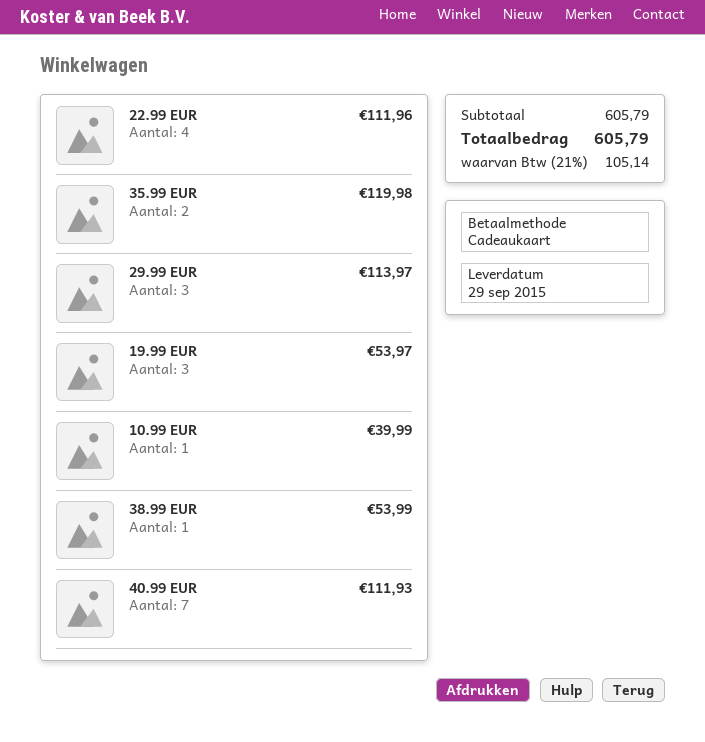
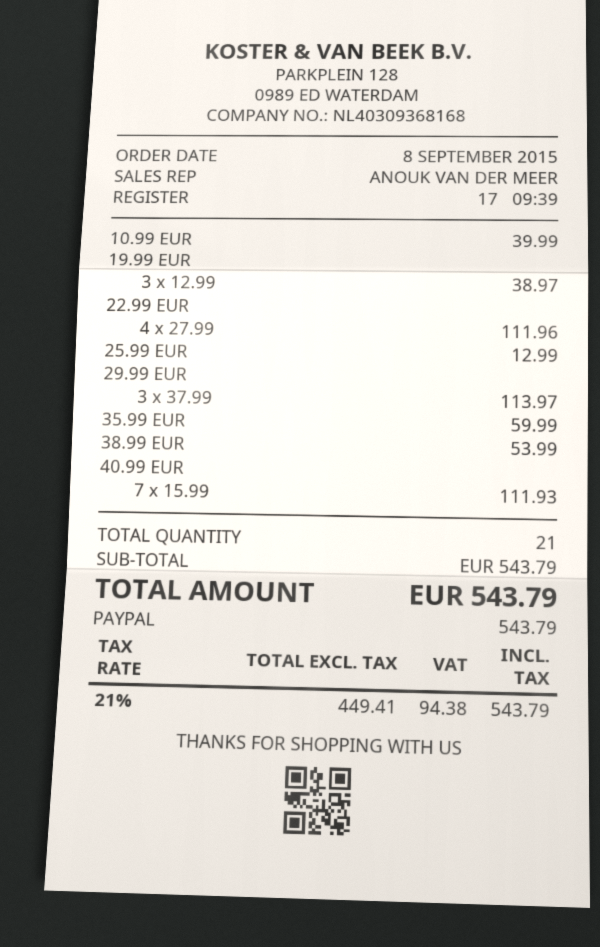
payment method: gift card -> PayPal
35.99 EUR: 2 for 119.98 -> 1 for 59.99
19.99 EUR: 3 for 53.97 -> 3 for 38.97
25.99 EUR: none -> 1 for 12.99
subtotal: 605.79 -> 543.79
tax: 21% = 105.14 -> 21% = 94.38
total: 605.79 -> 543.79

